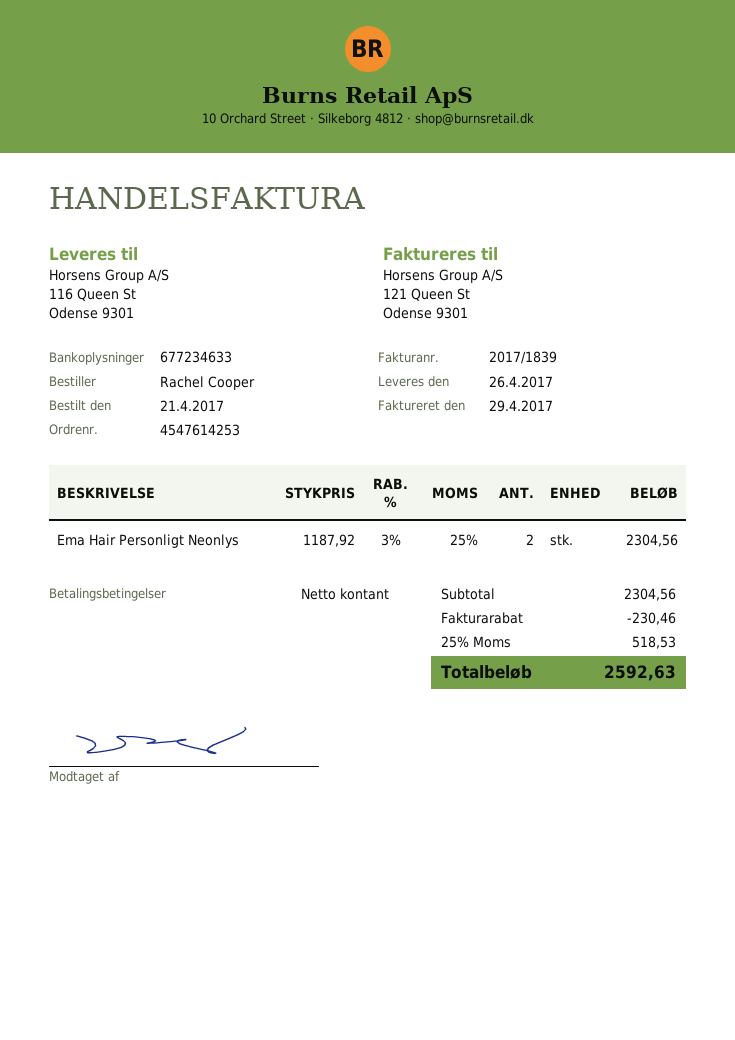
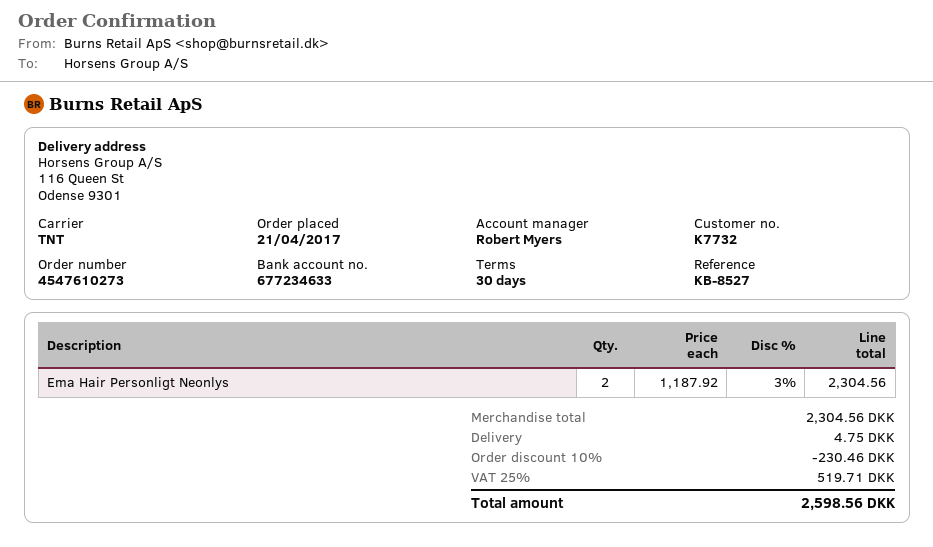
order number: 4547614253 -> 4547610273
payment terms: on receipt -> 30 days
shipping: none -> 4.75
tax: 25% = 518.53 -> 25% = 519.71
total: 2592.63 -> 2598.56

